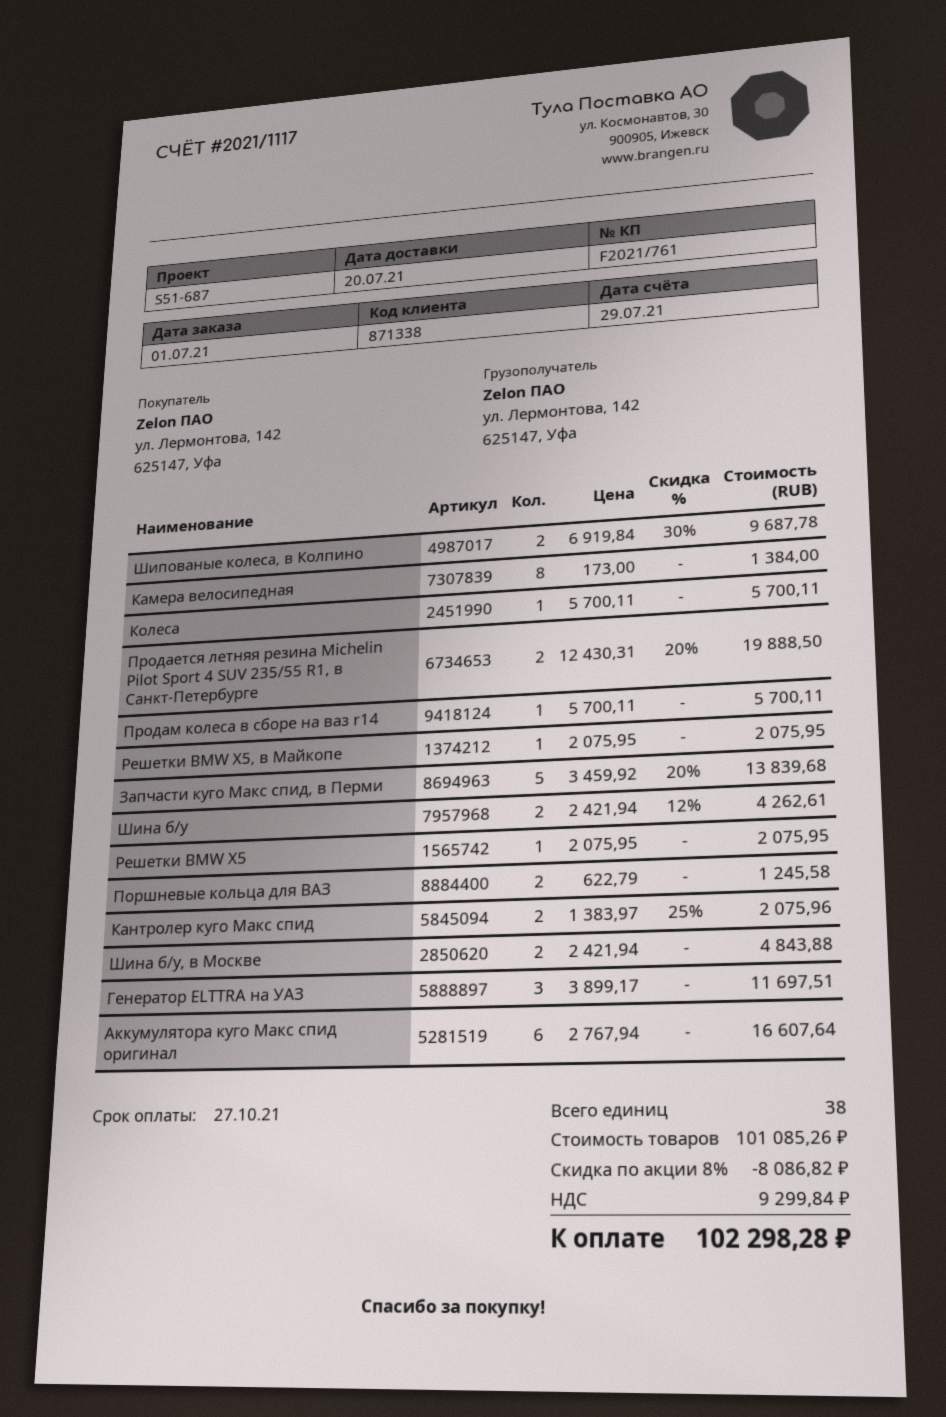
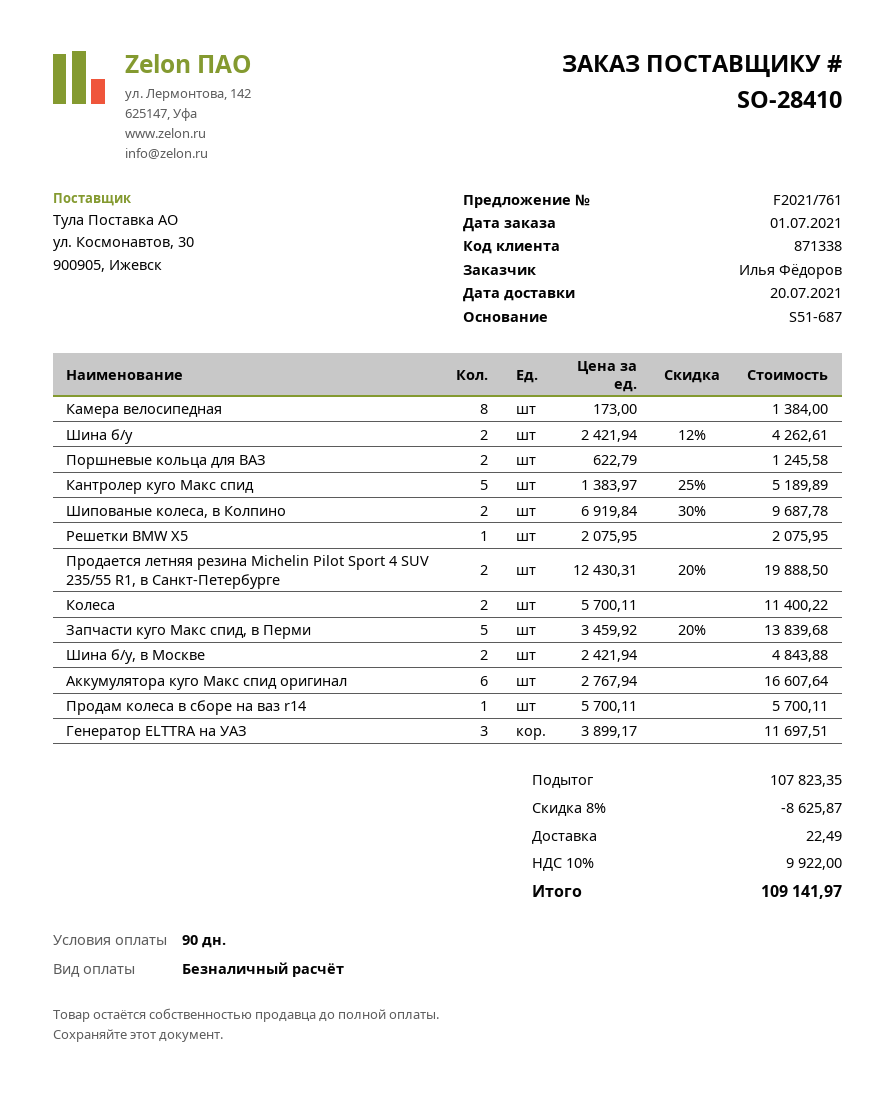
Колеса: 1 x 5700.11 = 5700.11 -> 2 x 5700.11 = 11400.22
Решетки BMW X5, в Майкопе: 1 x 2075.95 = 2075.95 -> none
Кантролер куго Макс спид: 2 x 1383.97 - 25% = 2075.96 -> 5 x 1383.97 - 25% = 5189.89
subtotal: 101085.26 -> 107823.35
discount: 8% = 8086.82 -> 8% = 8625.87
shipping: none -> 22.49
tax: 9299.84 -> 9922.00
total: 102298.28 -> 109141.97

